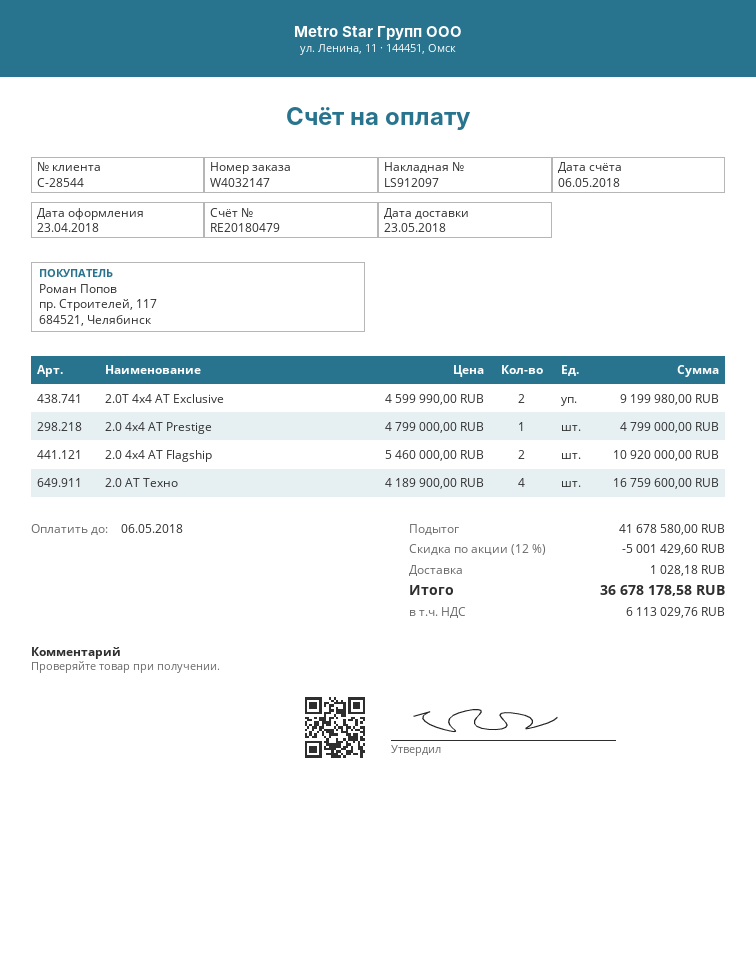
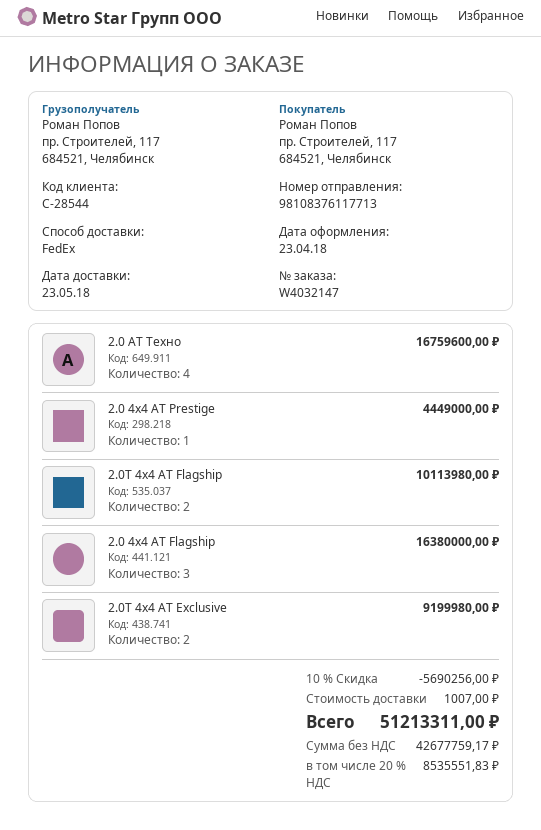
2.0 4x4 AT Prestige: 1 for 4799000.00 -> 1 for 4449000.00
2.0 4x4 AT Flagship: 2 for 10920000.00 -> 3 for 16380000.00
2.0T 4x4 AT Flagship: none -> 2 for 10113980.00
discount: 12% = 5001429.60 -> 10% = 5690256.00
shipping: 1028.18 -> 1007.00
tax: 6113029.76 -> 8535551.83
total: 36678178.58 -> 51213311.00

